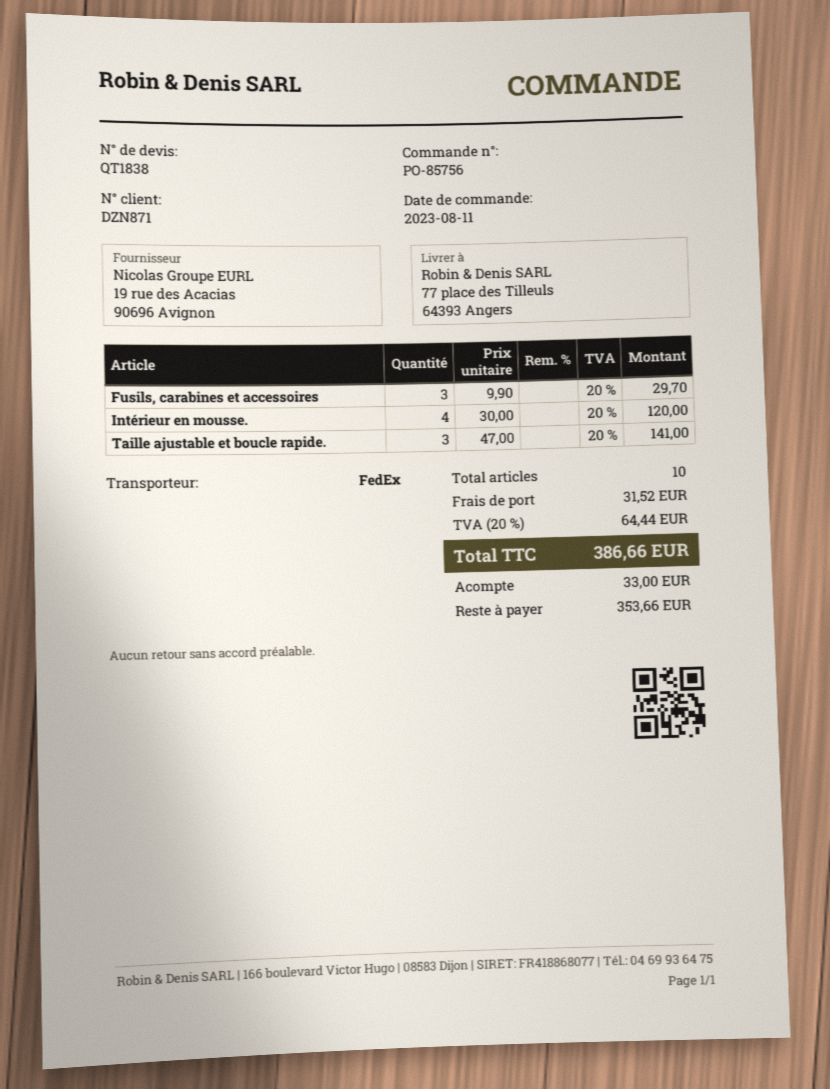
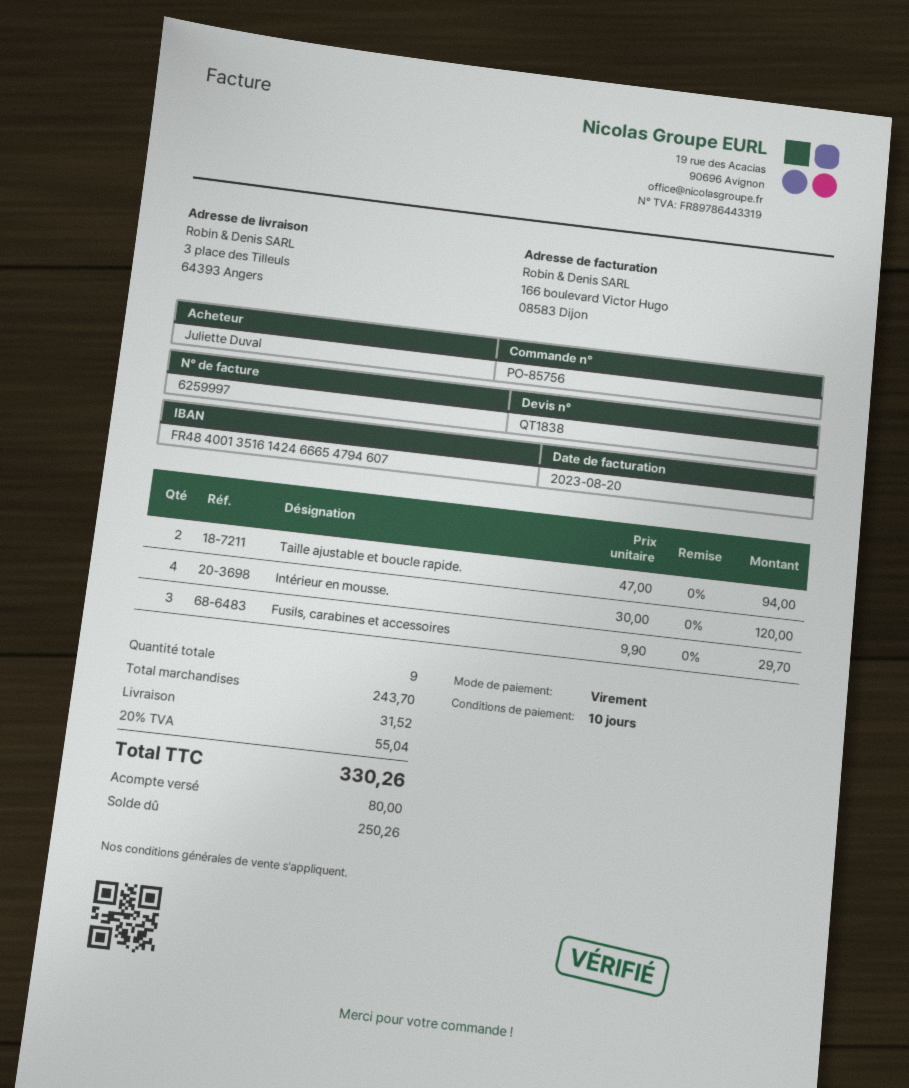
ship to: 77 place des Tilleuls, 64393 Angers -> 3 place des Tilleuls, 64393 Angers
Taille ajustable et boucle rapide.: 3 x 47.00 = 141.00 -> 2 x 47.00 = 94.00
total quantity: 10 -> 9
tax: 20% = 64.44 -> 20% = 55.04
total: 386.66 -> 330.26
deposit: 33.00 -> 80.00
balance: 353.66 -> 250.26

